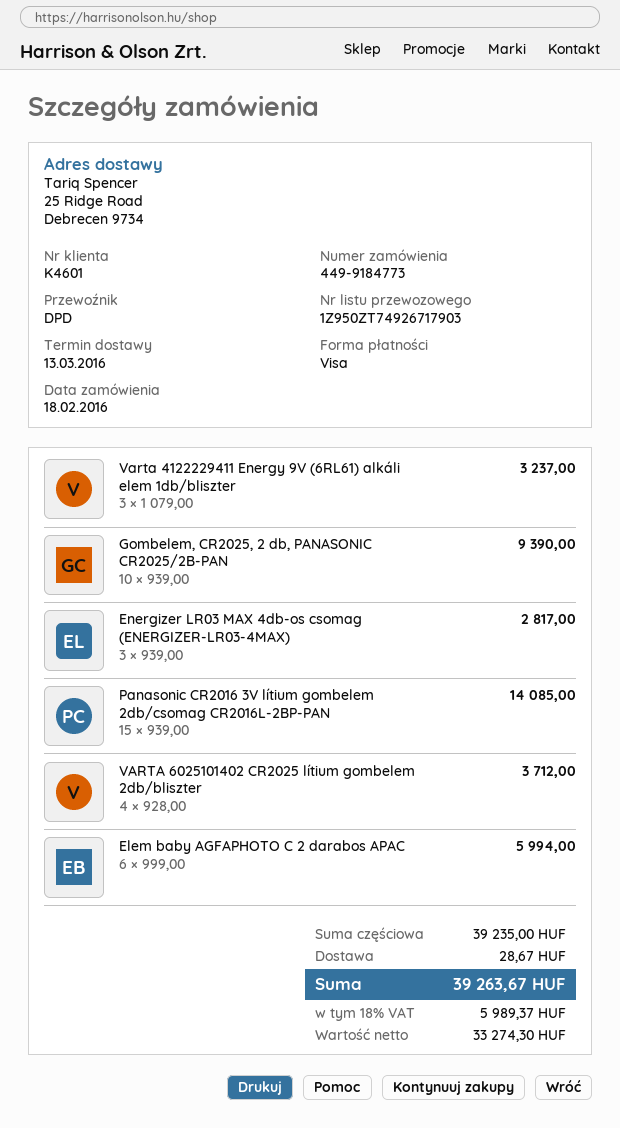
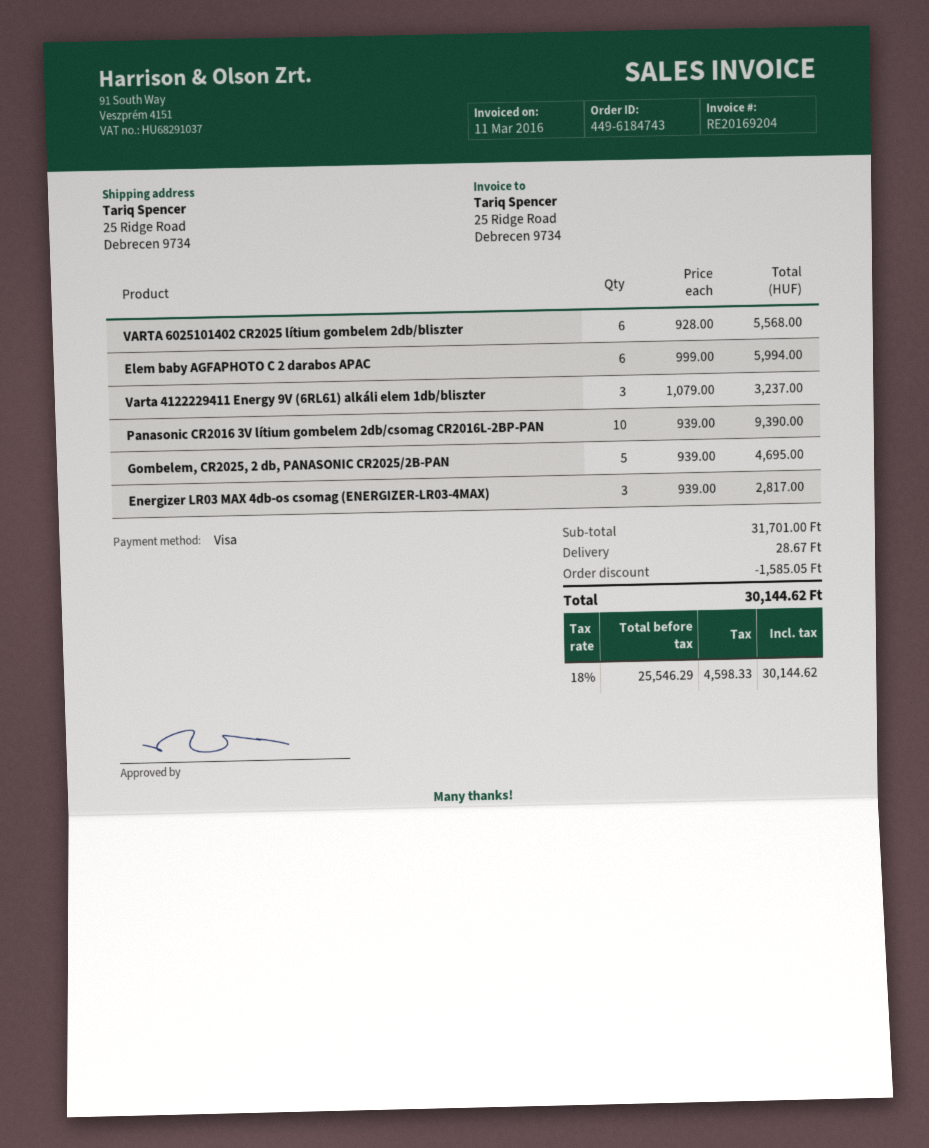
order number: 449-9184773 -> 449-6184743
Gombelem, CR2025, 2 db, PANASONIC CR2025/2B-PAN: 10 x 939.00 = 9390.00 -> 5 x 939.00 = 4695.00
Panasonic CR2016 3V lítium gombelem 2db/csomag CR2016L-2BP-PAN: 15 x 939.00 = 14085.00 -> 10 x 939.00 = 9390.00
VARTA 6025101402 CR2025 lítium gombelem 2db/bliszter: 4 x 928.00 = 3712.00 -> 6 x 928.00 = 5568.00
subtotal: 39235.00 -> 31701.00
discount: none -> 1585.05
net: 33274.30 -> 25546.29
tax: 18% = 5989.37 -> 18% = 4598.33
total: 39263.67 -> 30144.62

